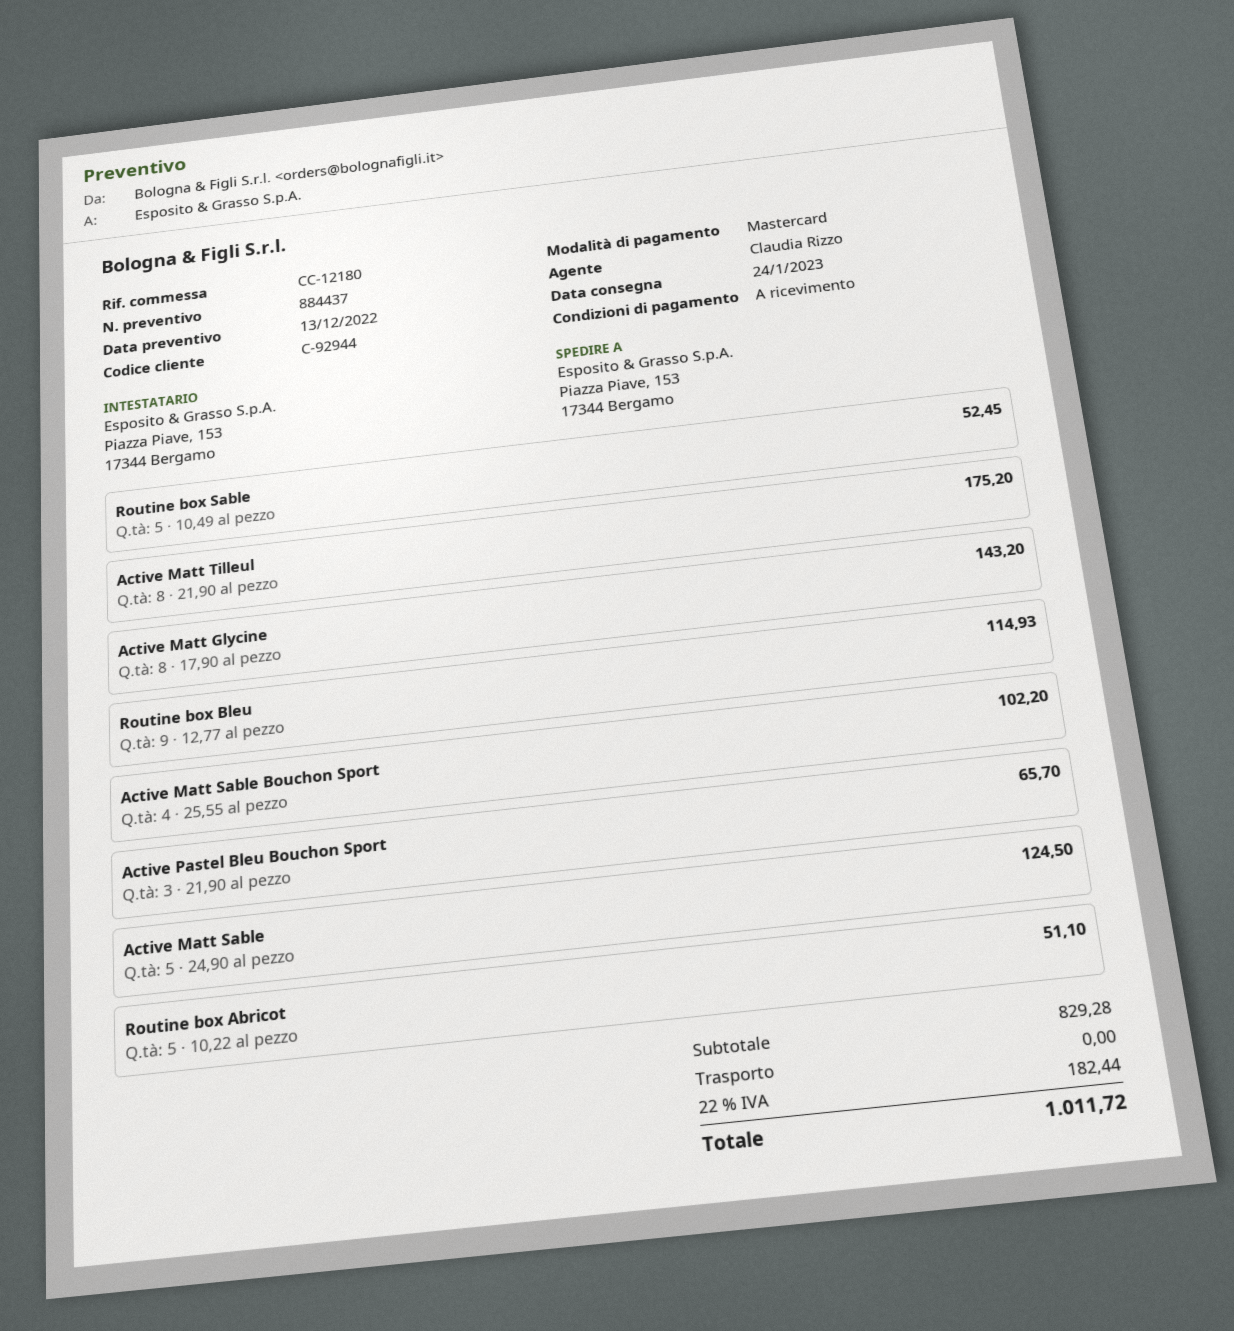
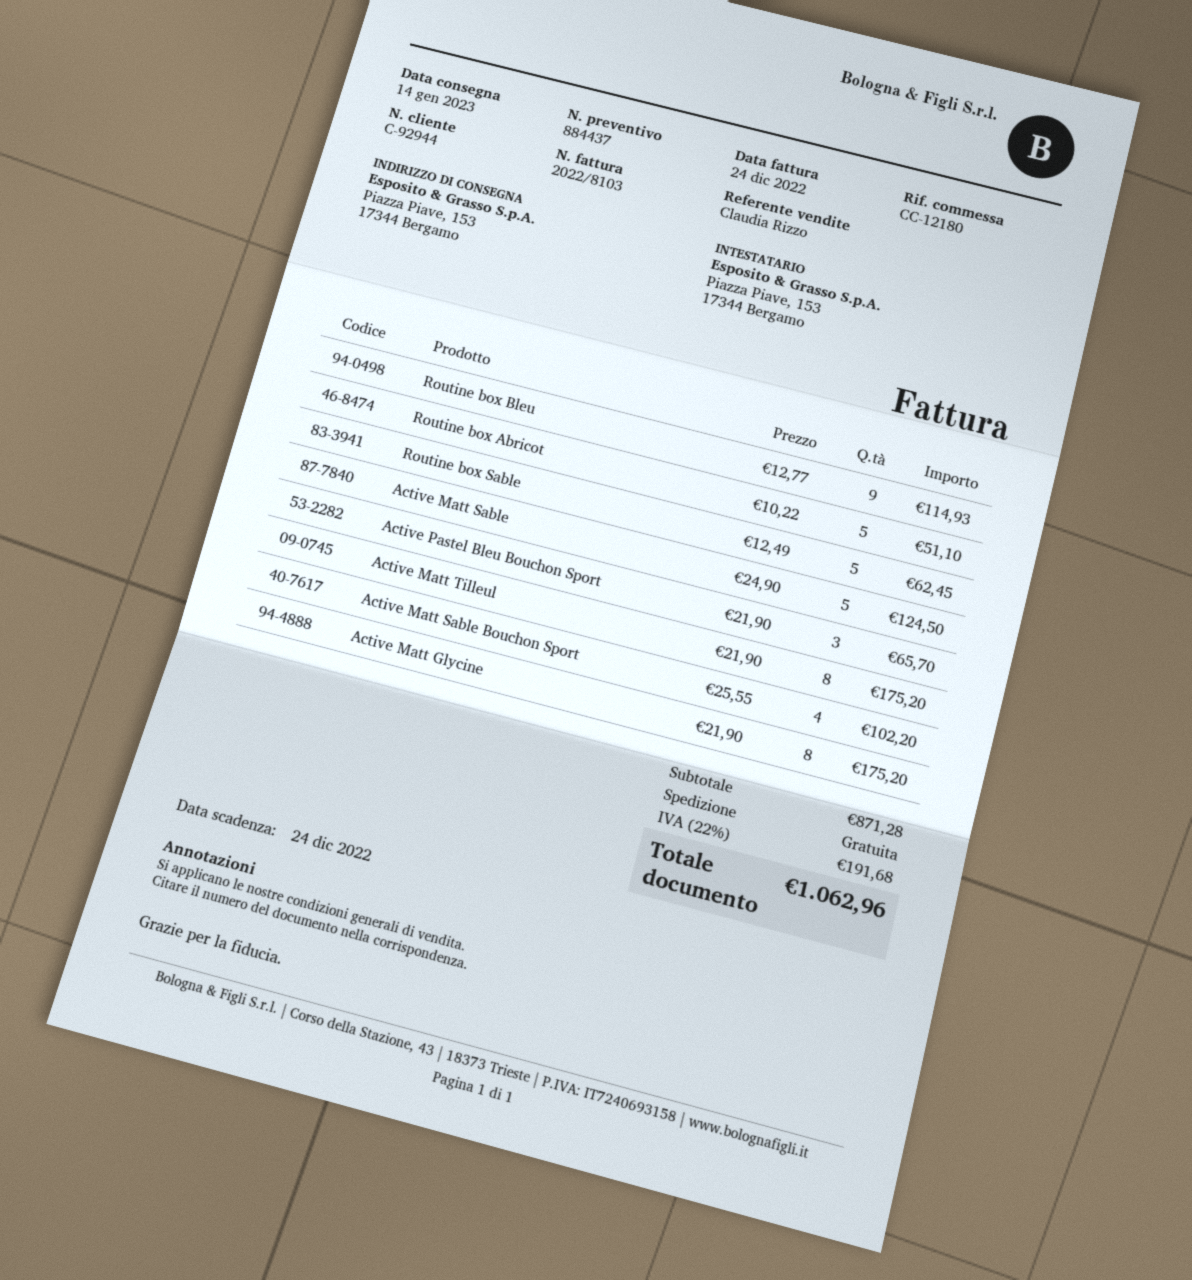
delivery date: 2023-01-24 -> 2023-01-14
Routine box Sable: 5 x 10.49 = 52.45 -> 5 x 12.49 = 62.45
Active Matt Glycine: 8 x 17.90 = 143.20 -> 8 x 21.90 = 175.20
subtotal: 829.28 -> 871.28
tax: 22% = 182.44 -> 22% = 191.68
total: 1011.72 -> 1062.96

